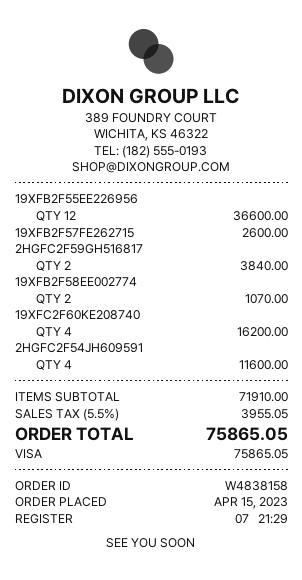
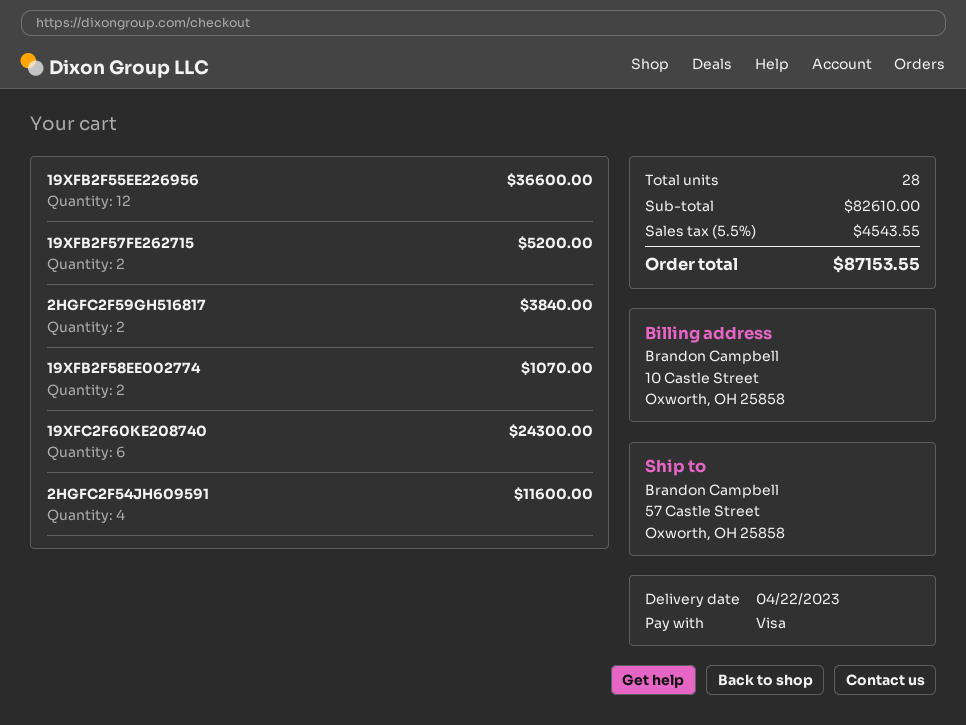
19XFB2F57FE262715: 1 for 2600.00 -> 2 for 5200.00
19XFC2F60KE208740: 4 for 16200.00 -> 6 for 24300.00
subtotal: 71910.00 -> 82610.00
tax: 5.5% = 3955.05 -> 5.5% = 4543.55
total: 75865.05 -> 87153.55

